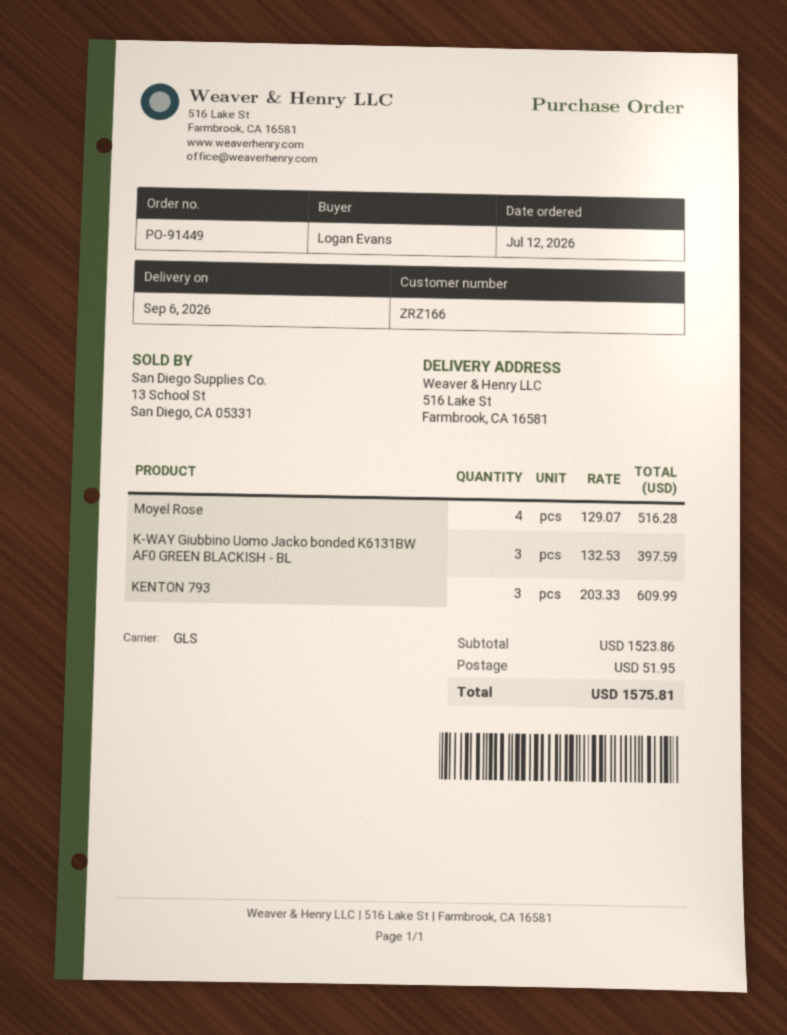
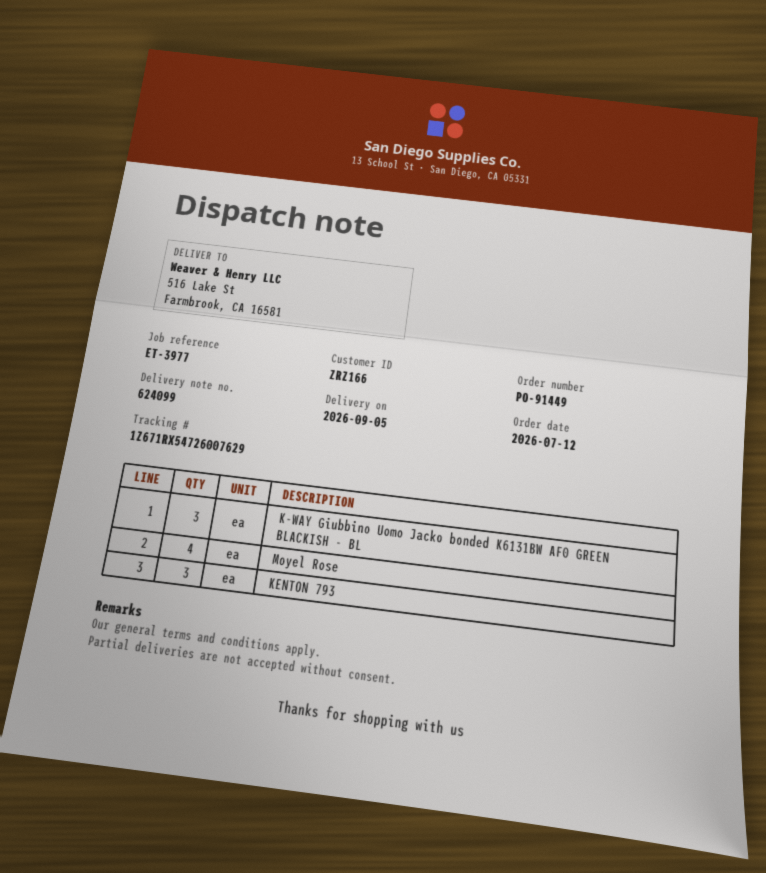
delivery date: 2026-09-06 -> 2026-09-05

